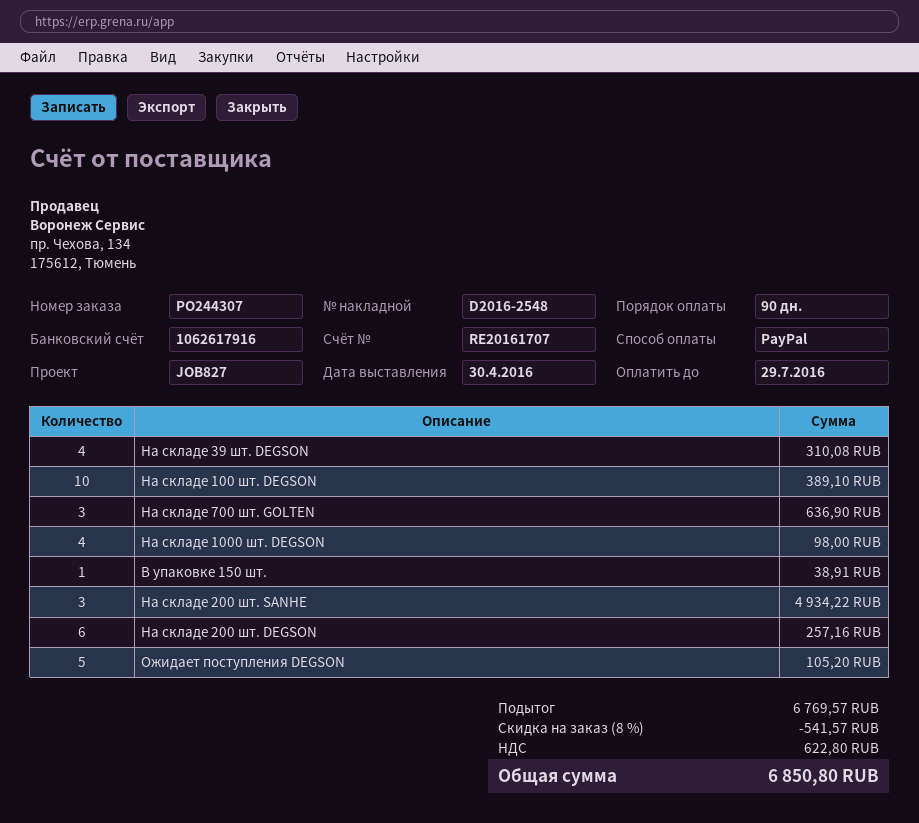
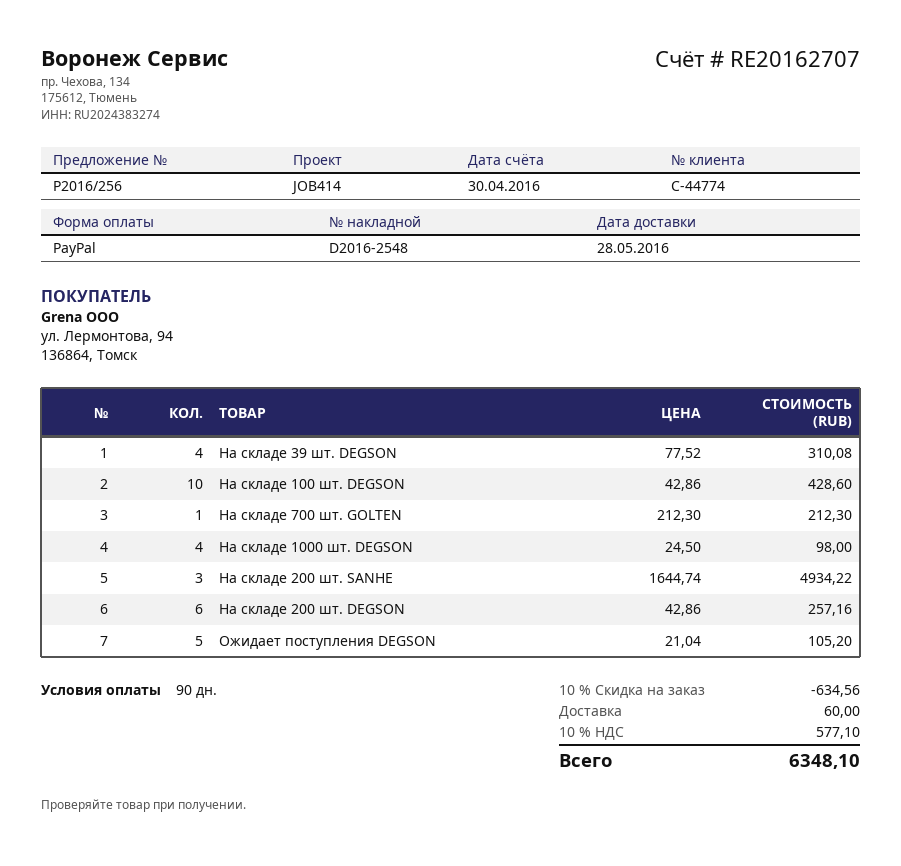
invoice number: RE20161707 -> RE20162707
reference: JOB827 -> JOB414
На складе 100 шт. DEGSON: 10 for 389.10 -> 10 for 428.60
На складе 700 шт. GOLTEN: 3 for 636.90 -> 1 for 212.30
В упаковке 150 шт.: 1 for 38.91 -> none
discount: 8% = 541.57 -> 10% = 634.56
shipping: none -> 60.00
tax: 622.80 -> 577.10
total: 6850.80 -> 6348.10

